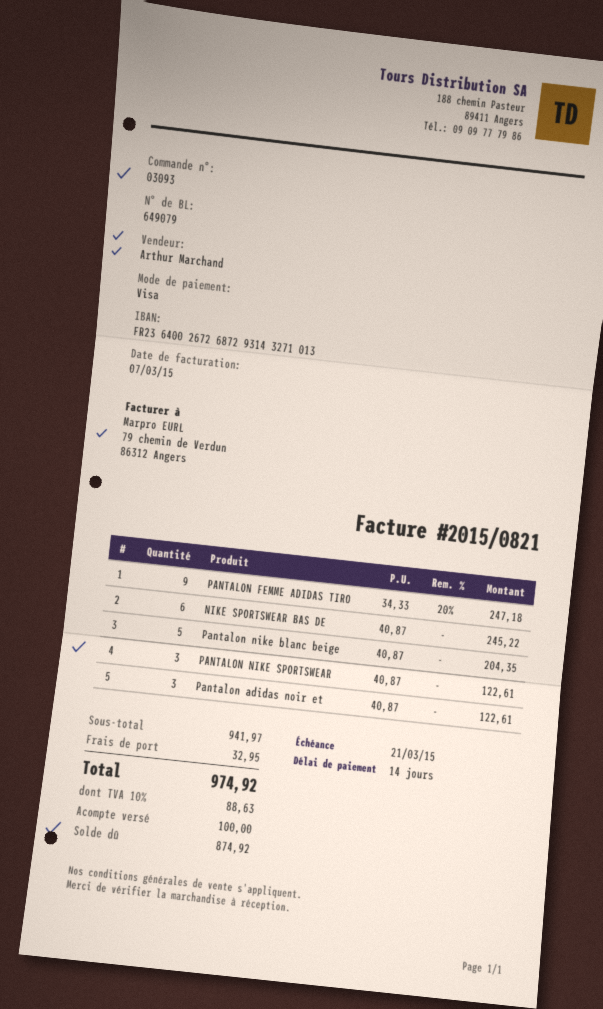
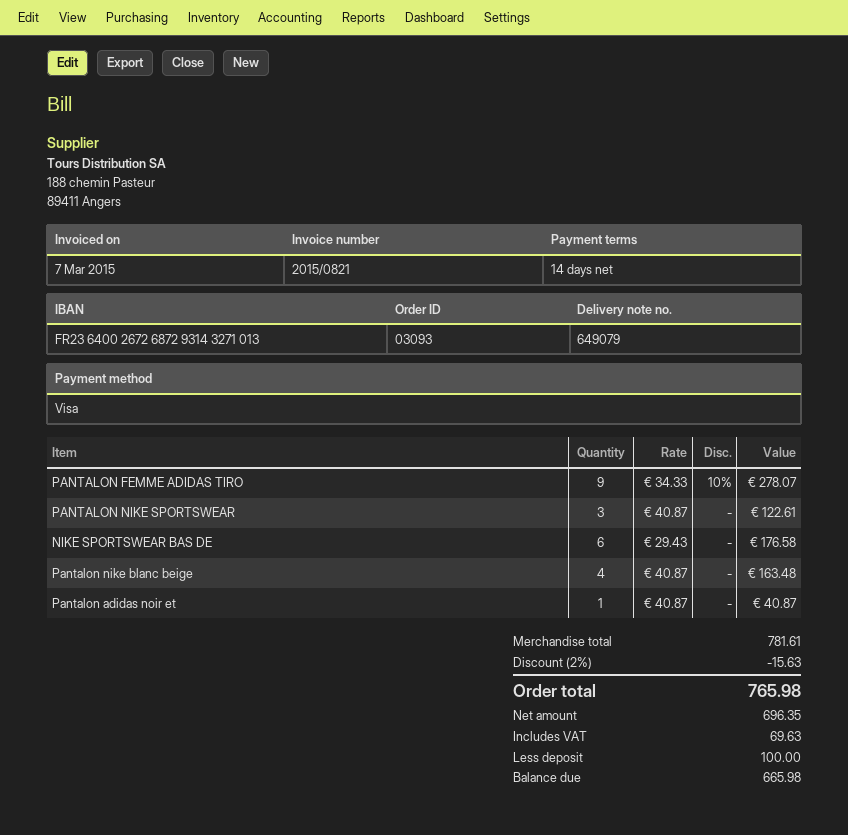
PANTALON FEMME ADIDAS TIRO: 9 x 34.33 - 20% = 247.18 -> 9 x 34.33 - 10% = 278.07
NIKE SPORTSWEAR BAS DE: 6 x 40.87 = 245.22 -> 6 x 29.43 = 176.58
Pantalon nike blanc beige: 5 x 40.87 = 204.35 -> 4 x 40.87 = 163.48
Pantalon adidas noir et: 3 x 40.87 = 122.61 -> 1 x 40.87 = 40.87
subtotal: 941.97 -> 781.61
discount: none -> 2% = 15.63
shipping: 32.95 -> none
tax: 88.63 -> 69.63
total: 974.92 -> 765.98
balance: 874.92 -> 665.98

